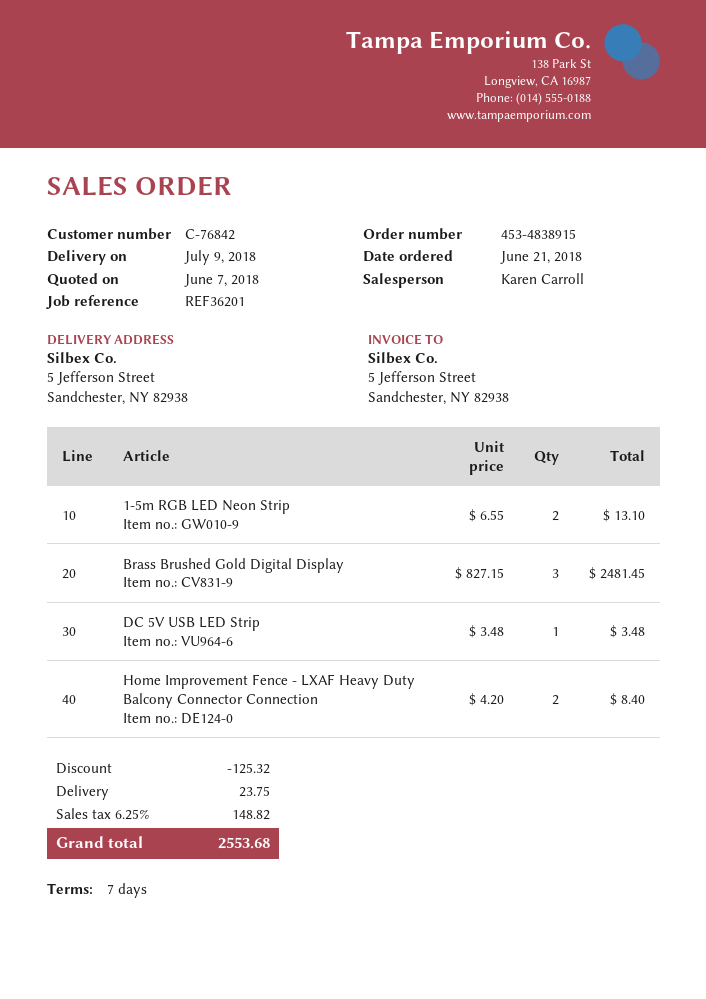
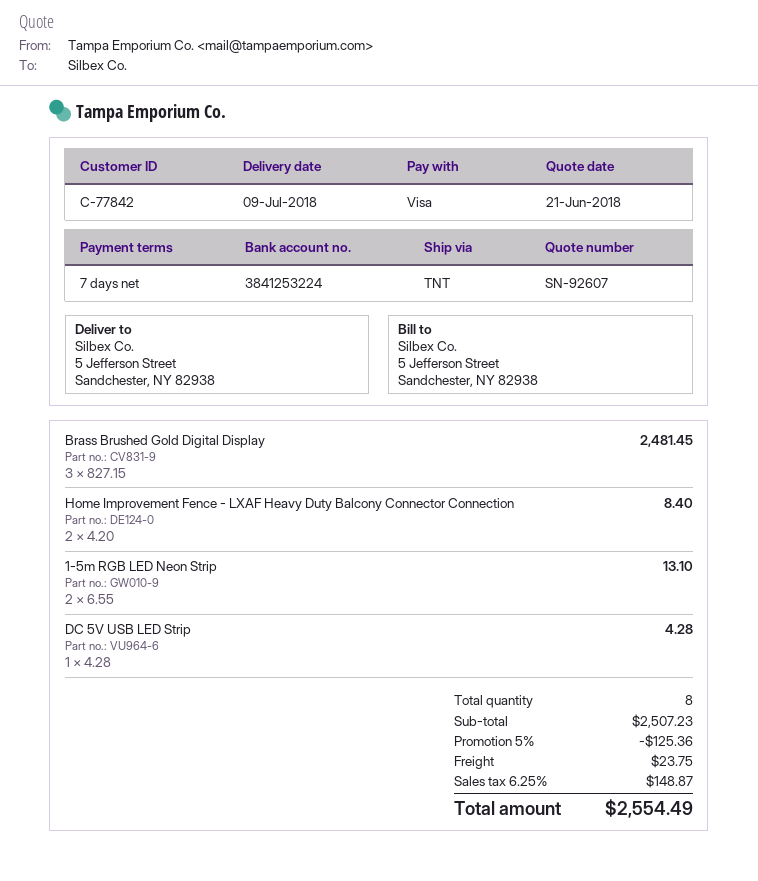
quote date: 2018-06-07 -> 2018-06-21
customer number: C-76842 -> C-77842
DC 5V USB LED Strip: 1 x 3.48 = 3.48 -> 1 x 4.28 = 4.28
discount: 125.32 -> 125.36
tax: 6.25% = 148.82 -> 6.25% = 148.87
total: 2553.68 -> 2554.49

